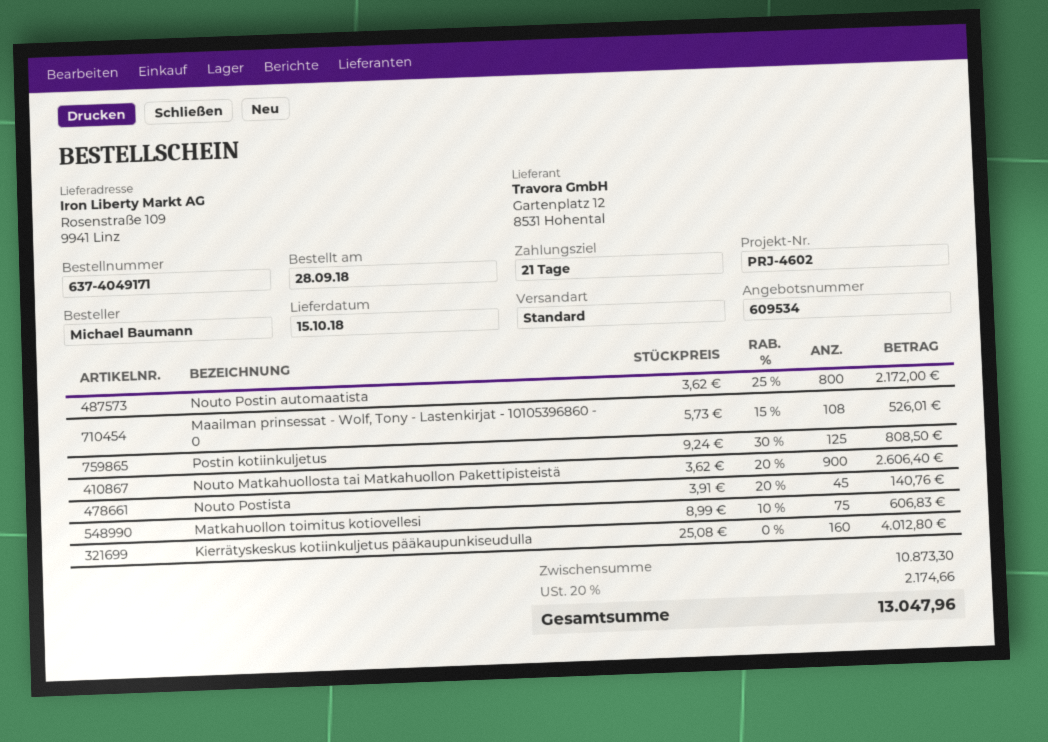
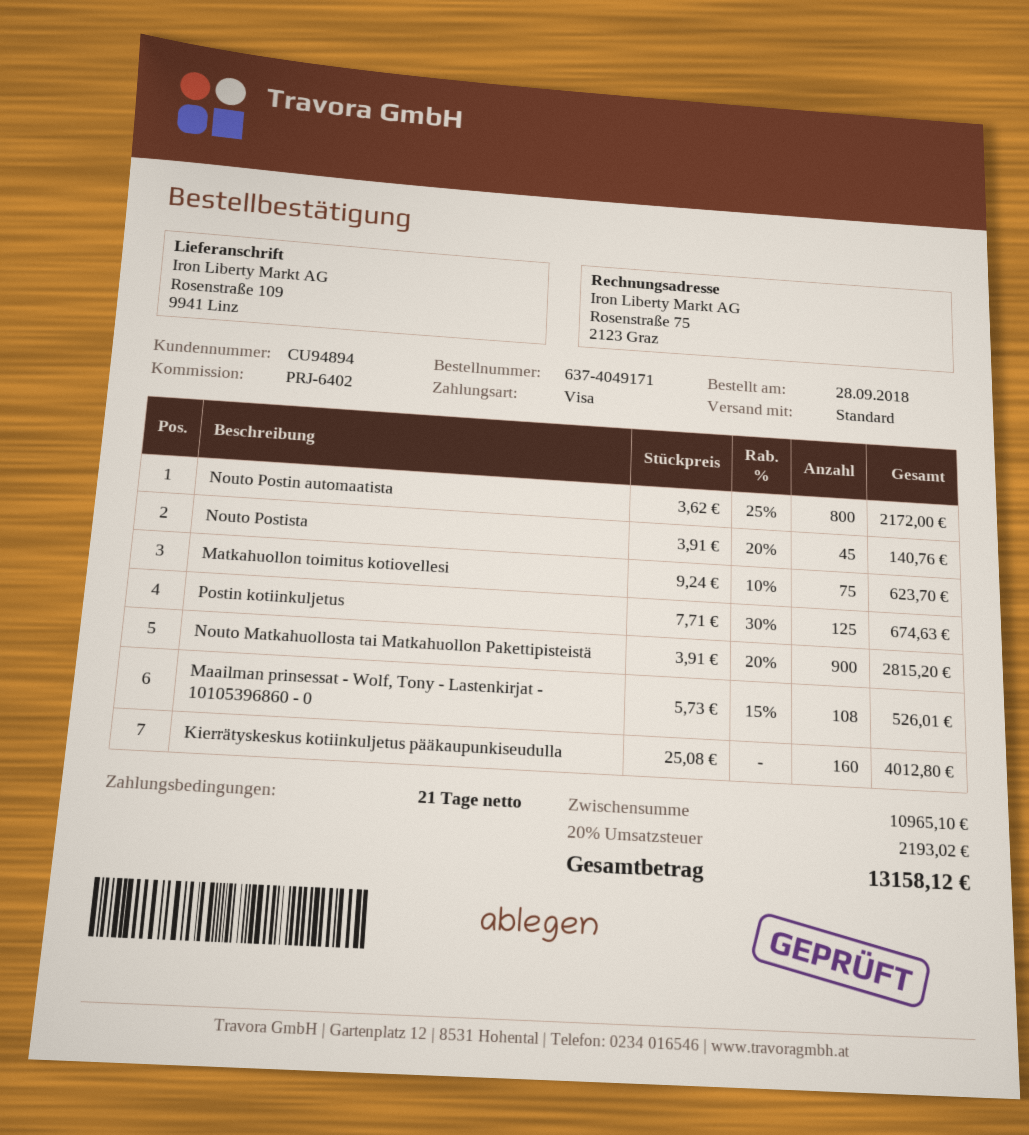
reference: PRJ-4602 -> PRJ-6402
Postin kotiinkuljetus: 125 x 9.24 - 30% = 808.50 -> 125 x 7.71 - 30% = 674.63
Nouto Matkahuollosta tai Matkahuollon Pakettipisteistä: 900 x 3.62 - 20% = 2606.40 -> 900 x 3.91 - 20% = 2815.20
Matkahuollon toimitus kotiovellesi: 75 x 8.99 - 10% = 606.83 -> 75 x 9.24 - 10% = 623.70
subtotal: 10873.30 -> 10965.10
tax: 20% = 2174.66 -> 20% = 2193.02
total: 13047.96 -> 13158.12

